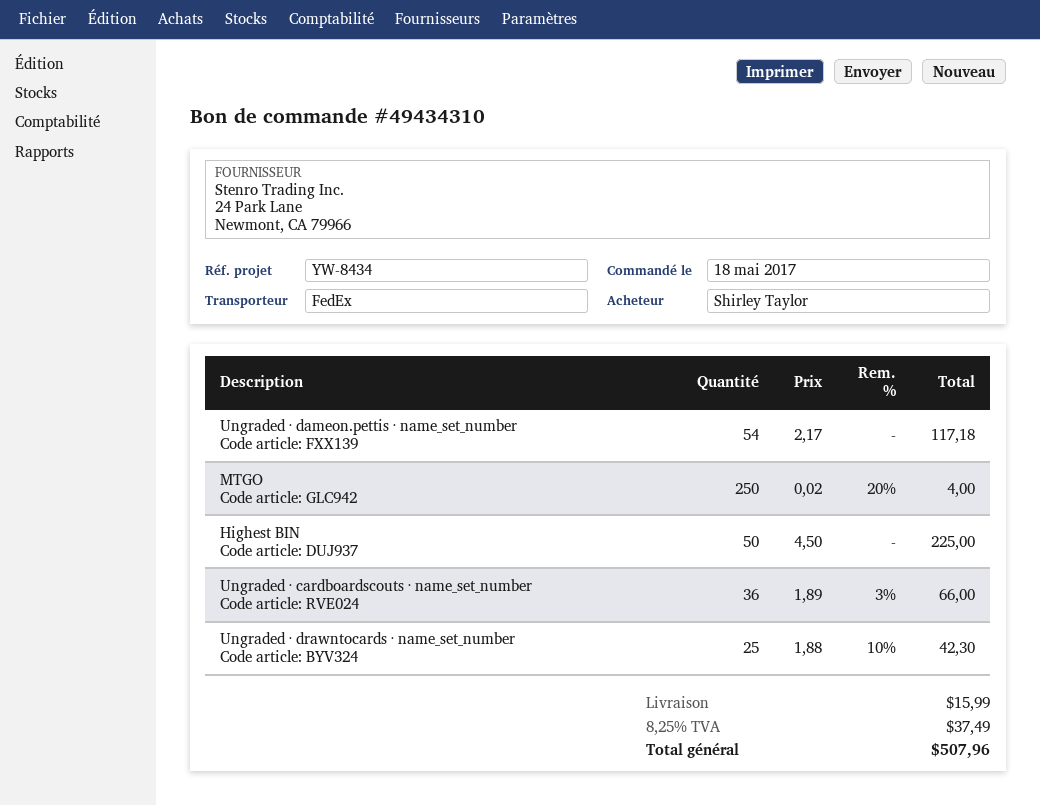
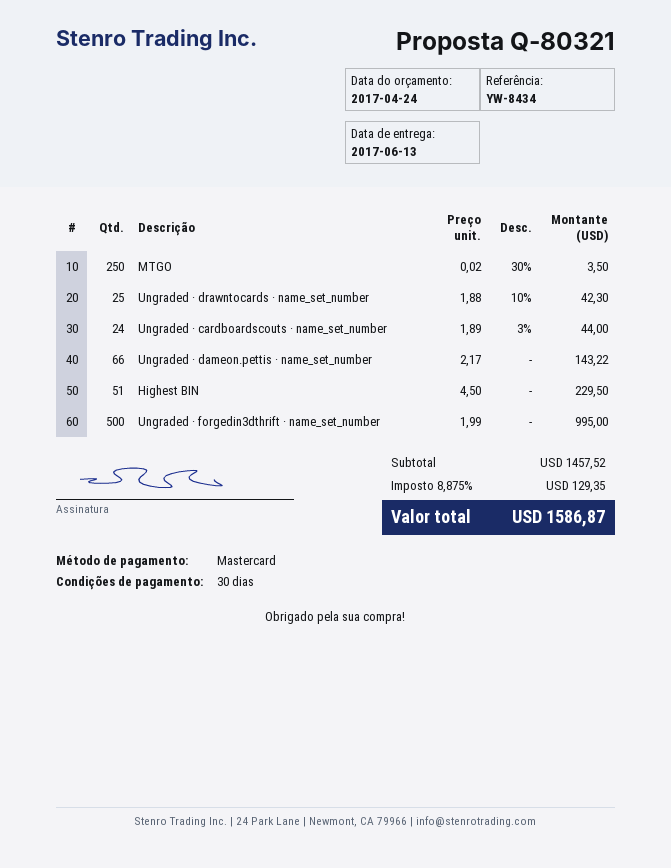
Ungraded · dameon.pettis · name_set_number: 54 x 2.17 = 117.18 -> 66 x 2.17 = 143.22
MTGO: 250 x 0.02 - 20% = 4.00 -> 250 x 0.02 - 30% = 3.50
Highest BIN: 50 x 4.50 = 225.00 -> 51 x 4.50 = 229.50
Ungraded · cardboardscouts · name_set_number: 36 x 1.89 - 3% = 66.00 -> 24 x 1.89 - 3% = 44.00
Ungraded · forgedin3dthrift · name_set_number: none -> 500 x 1.99 = 995.00
shipping: 15.99 -> none
tax: 8.25% = 37.49 -> 8.875% = 129.35
total: 507.96 -> 1586.87

